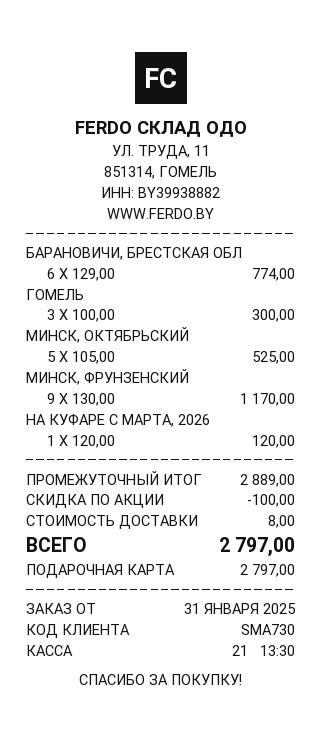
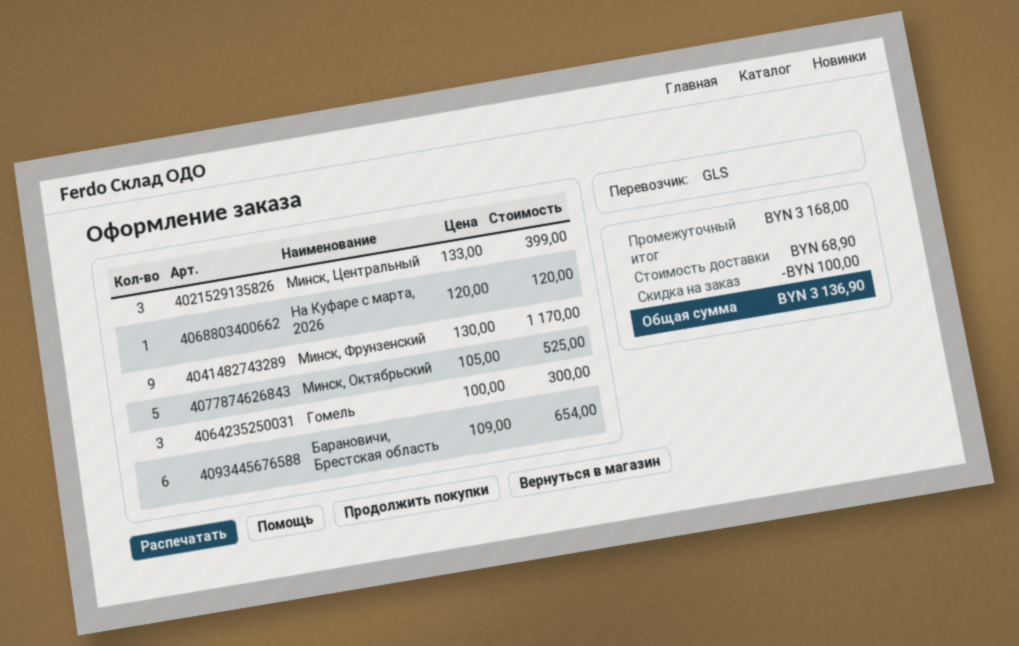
БАРАНОВИЧИ, БРЕСТСКАЯ ОБЛ: 6 x 129.00 = 774.00 -> 6 x 109.00 = 654.00
Минск, Центральный: none -> 3 x 133.00 = 399.00
subtotal: 2889.00 -> 3168.00
shipping: 8.00 -> 68.90
total: 2797.00 -> 3136.90

